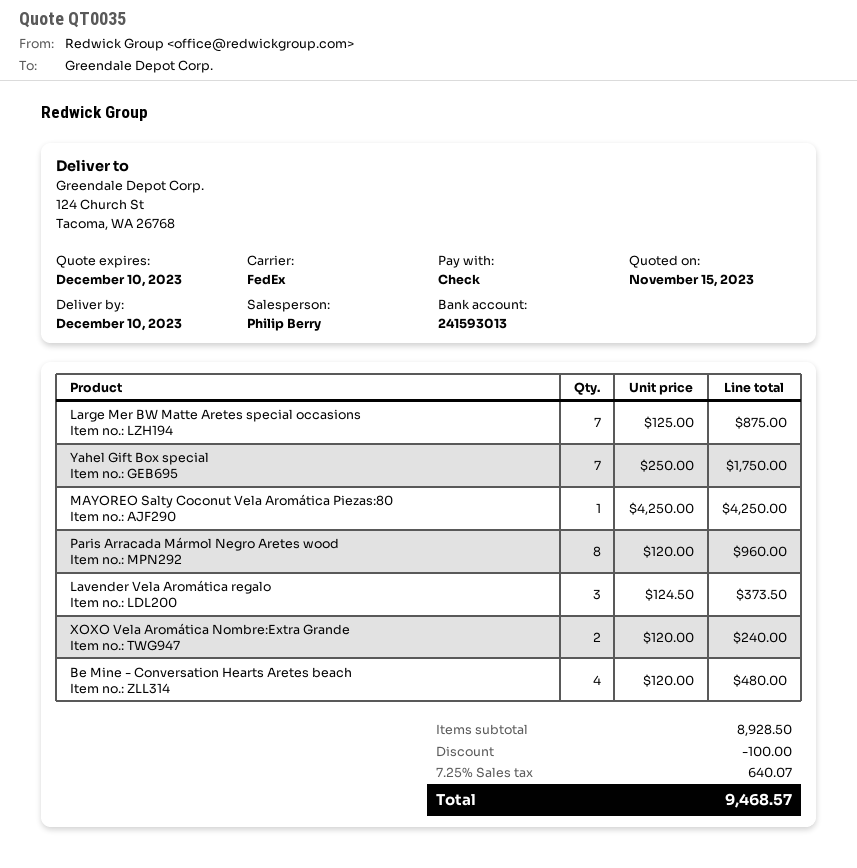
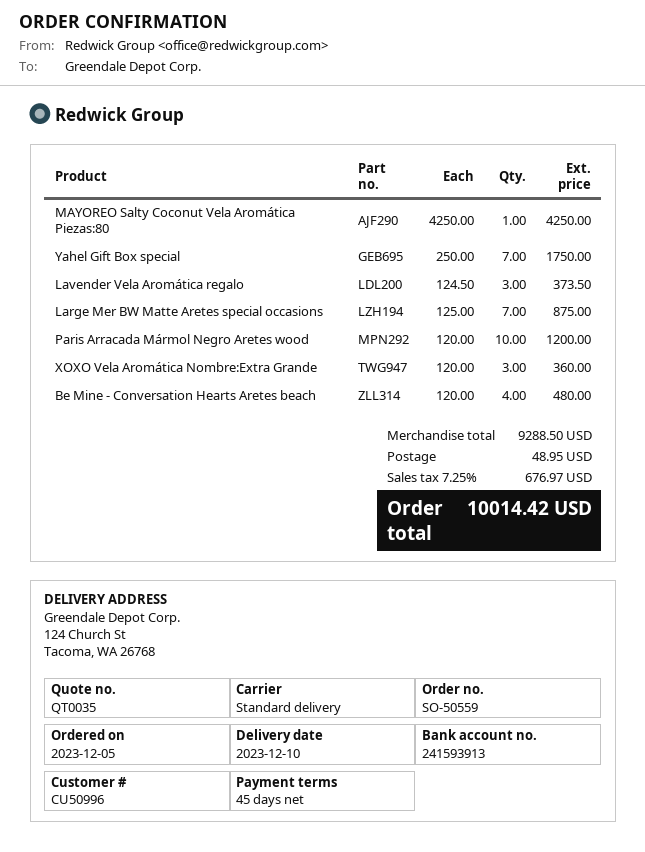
bank account: 241593013 -> 241593913
shipping method: FedEx -> standard
Paris Arracada Mármol Negro Aretes wood: 8 x 120.00 = 960.00 -> 10 x 120.00 = 1200.00
XOXO Vela Aromática Nombre:Extra Grande: 2 x 120.00 = 240.00 -> 3 x 120.00 = 360.00
subtotal: 8928.50 -> 9288.50
discount: 100.00 -> none
shipping: none -> 48.95
tax: 7.25% = 640.07 -> 7.25% = 676.97
total: 9468.57 -> 10014.42

